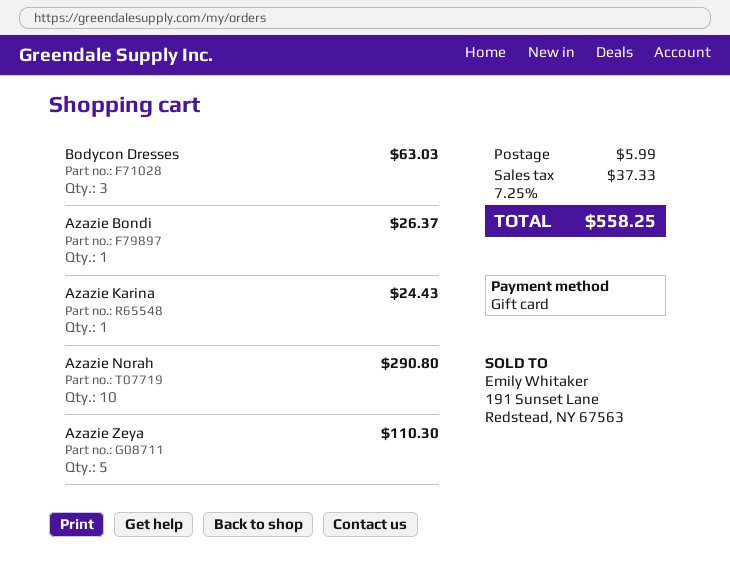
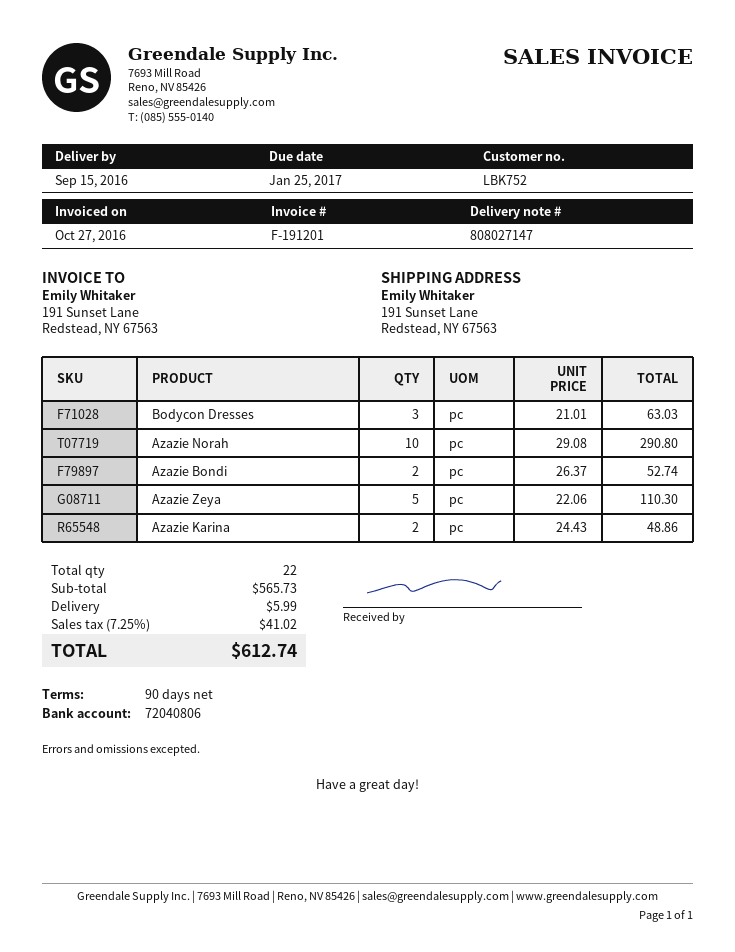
Azazie Bondi: 1 for 26.37 -> 2 for 52.74
Azazie Karina: 1 for 24.43 -> 2 for 48.86
tax: 7.25% = 37.33 -> 7.25% = 41.02
total: 558.25 -> 612.74

